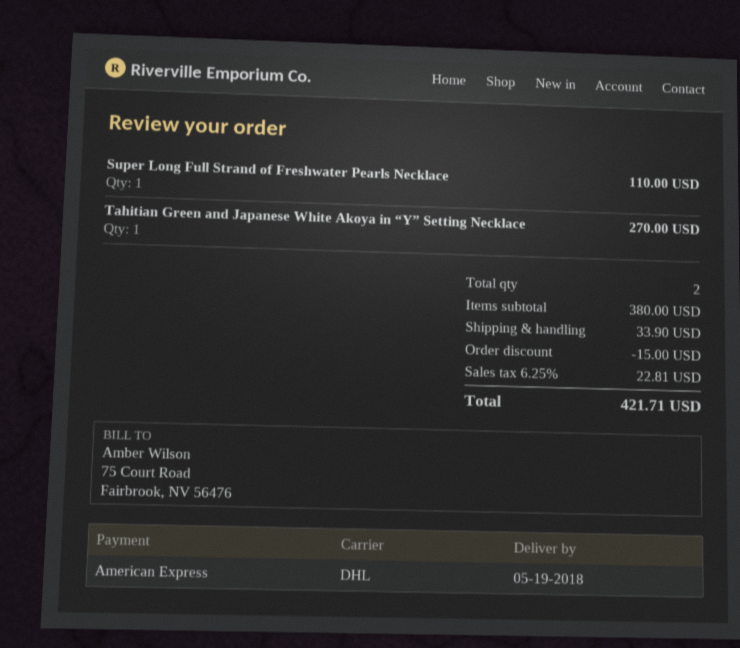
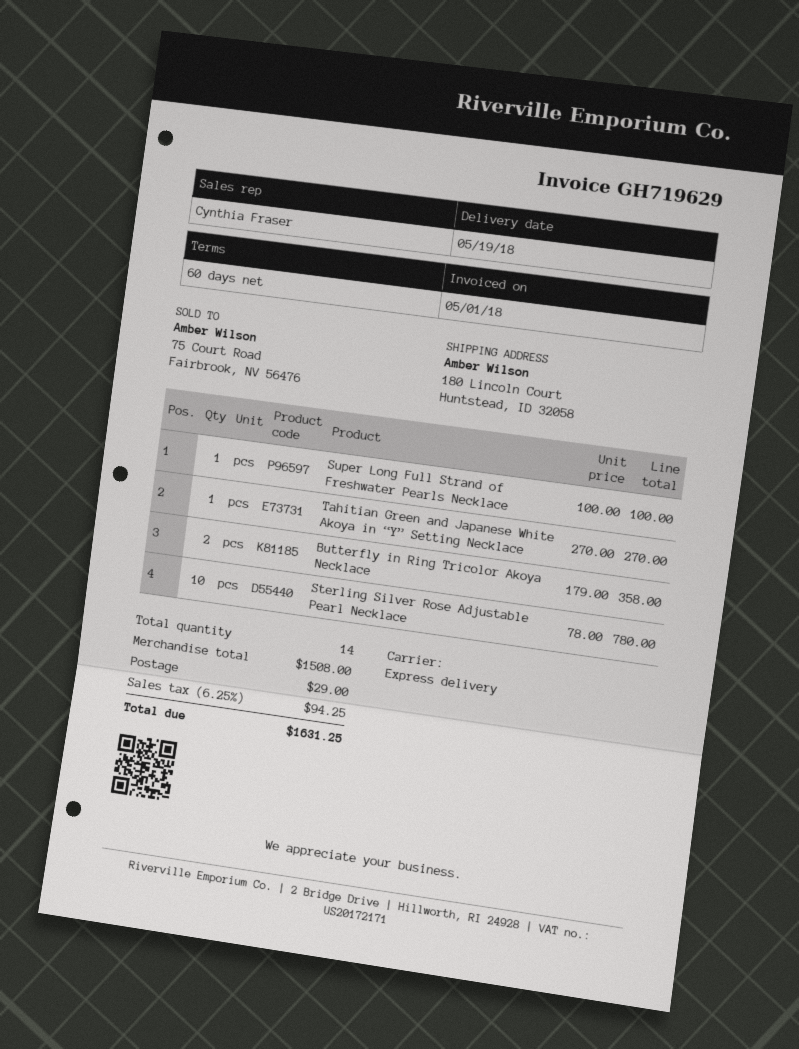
shipping method: DHL -> express
Super Long Full Strand of Freshwater Pearls Necklace: 1 for 110.00 -> 1 for 100.00
Butterfly in Ring Tricolor Akoya Necklace: none -> 2 for 358.00
Sterling Silver Rose Adjustable Pearl Necklace: none -> 10 for 780.00
total quantity: 2 -> 14
subtotal: 380.00 -> 1508.00
discount: 15.00 -> none
shipping: 33.90 -> 29.00
tax: 6.25% = 22.81 -> 6.25% = 94.25
total: 421.71 -> 1631.25

